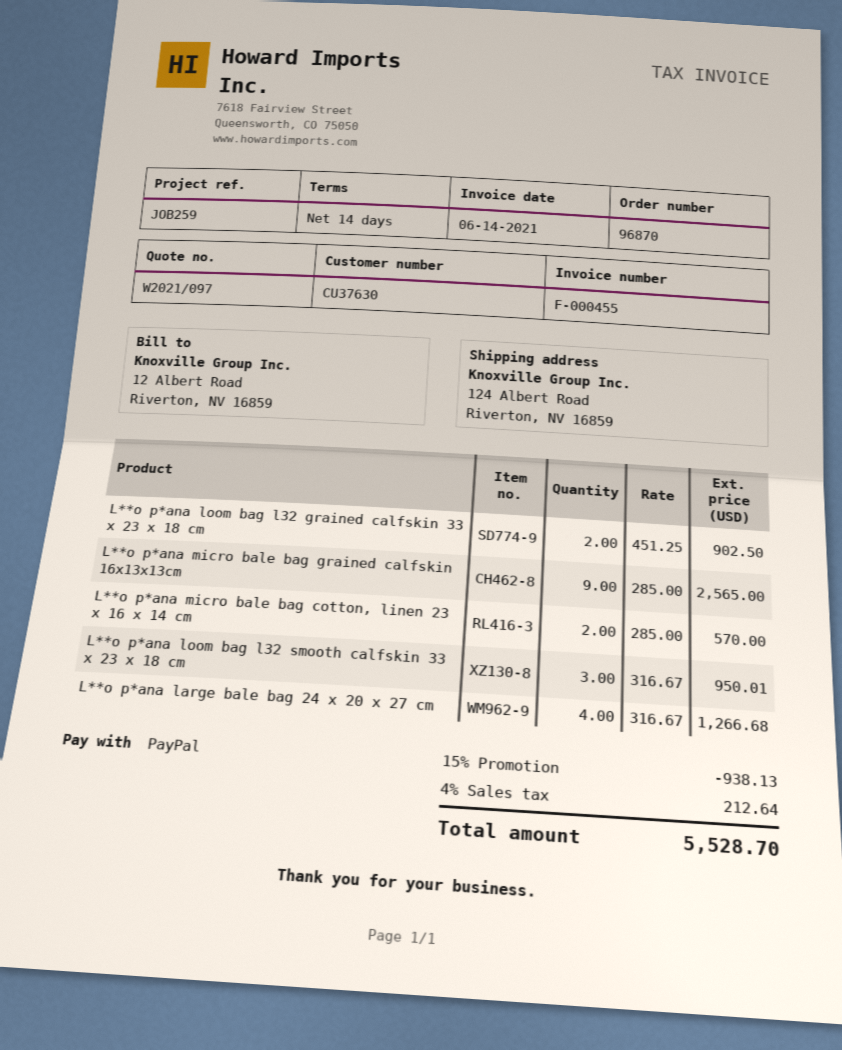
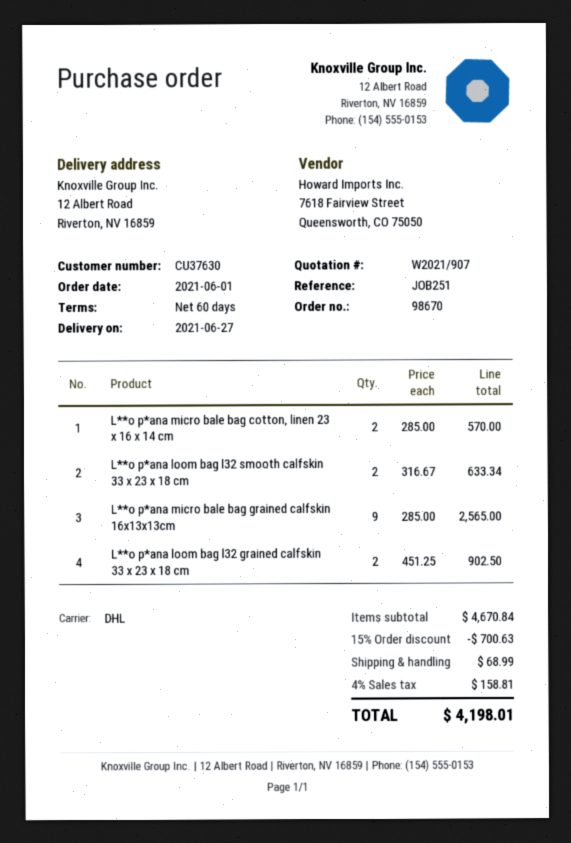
quote number: W2021/097 -> W2021/907
order number: 96870 -> 98670
payment terms: 14 days -> 60 days
reference: JOB259 -> JOB251
ship to: 124 Albert Road, Riverton, NV 16859 -> 12 Albert Road, Riverton, NV 16859
L**o p*ana loom bag l32 smooth calfskin 33 x 23 x 18 cm: 3 x 316.67 = 950.01 -> 2 x 316.67 = 633.34
L**o p*ana large bale bag 24 x 20 x 27 cm: 4 x 316.67 = 1266.68 -> none
discount: 15% = 938.13 -> 15% = 700.63
shipping: none -> 68.99
tax: 4% = 212.64 -> 4% = 158.81
total: 5528.70 -> 4198.01

